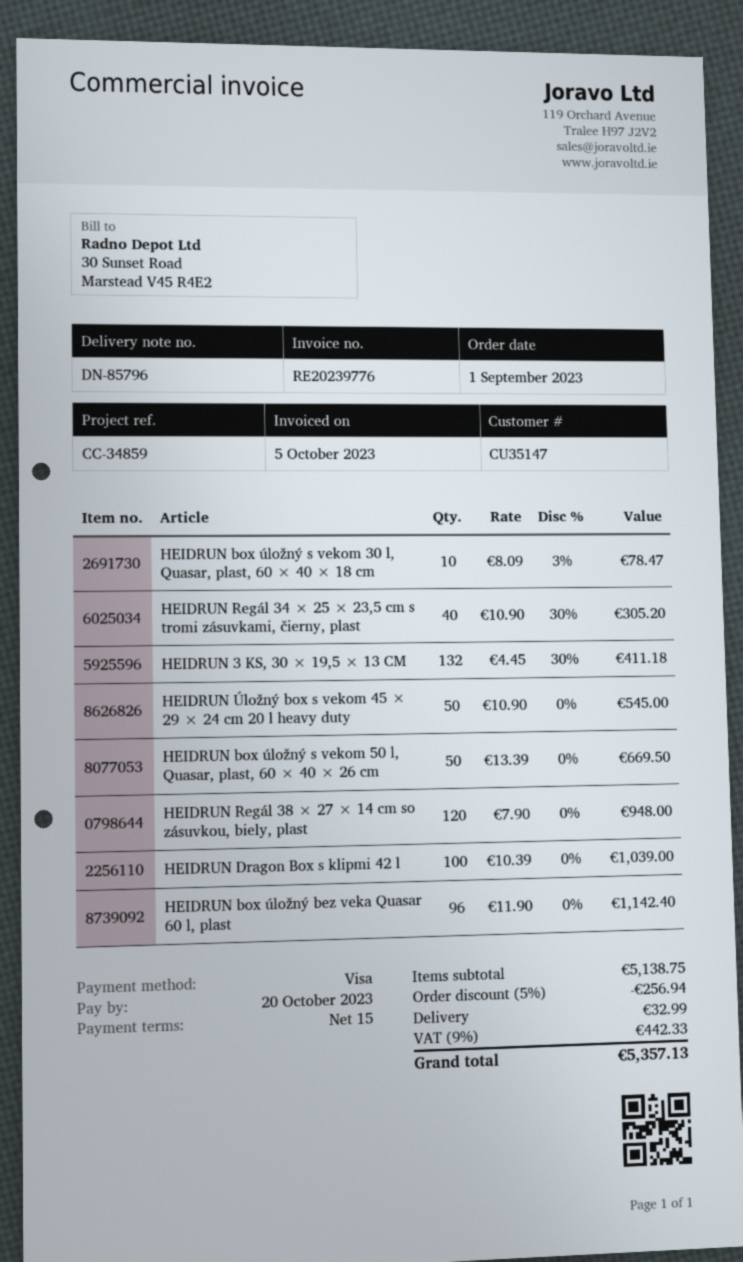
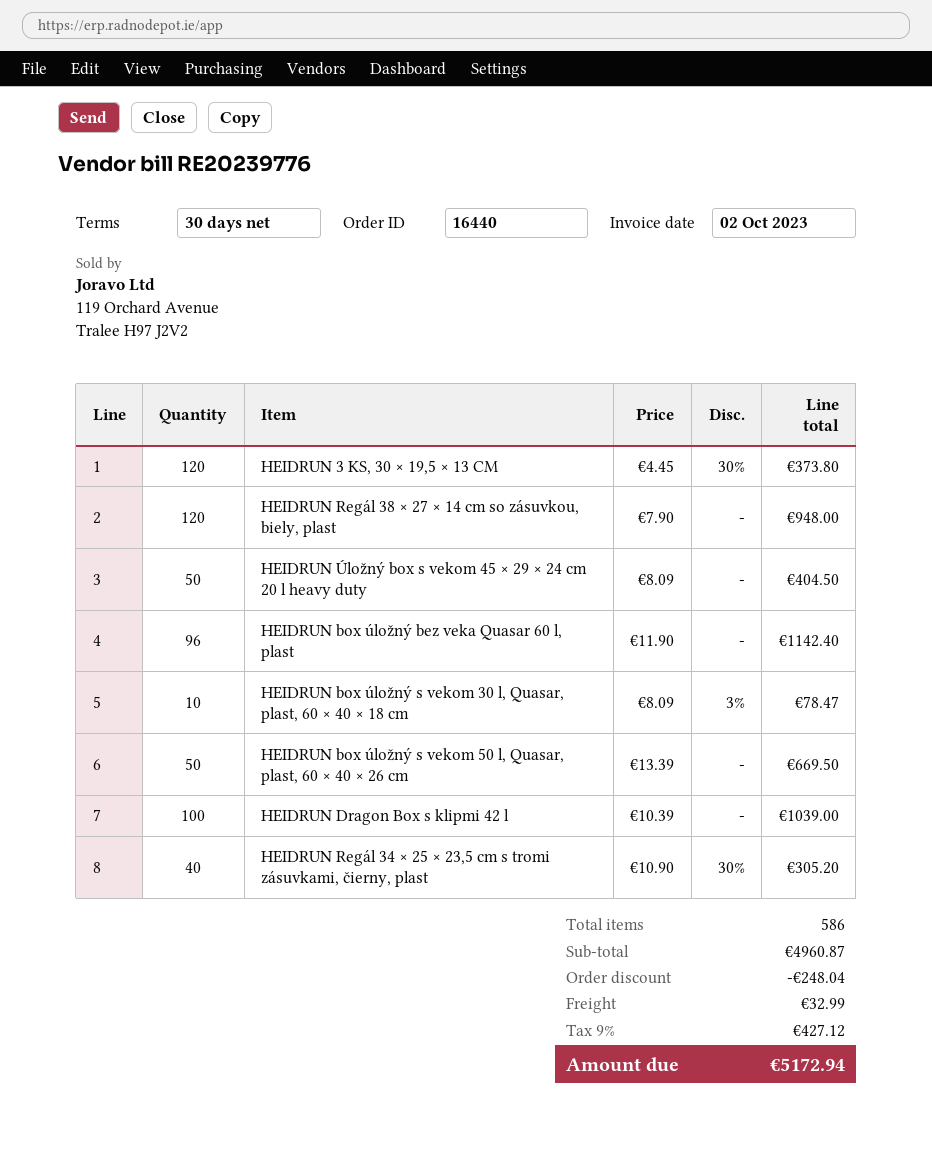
invoice date: 2023-10-05 -> 2023-10-02
payment terms: 15 days -> 30 days
HEIDRUN 3 KS, 30 × 19,5 × 13 CM: 132 x 4.45 - 30% = 411.18 -> 120 x 4.45 - 30% = 373.80
HEIDRUN Úložný box s vekom 45 × 29 × 24 cm 20 l heavy duty: 50 x 10.90 = 545.00 -> 50 x 8.09 = 404.50
subtotal: 5138.75 -> 4960.87
discount: 256.94 -> 248.04
tax: 9% = 442.33 -> 9% = 427.12
total: 5357.13 -> 5172.94

